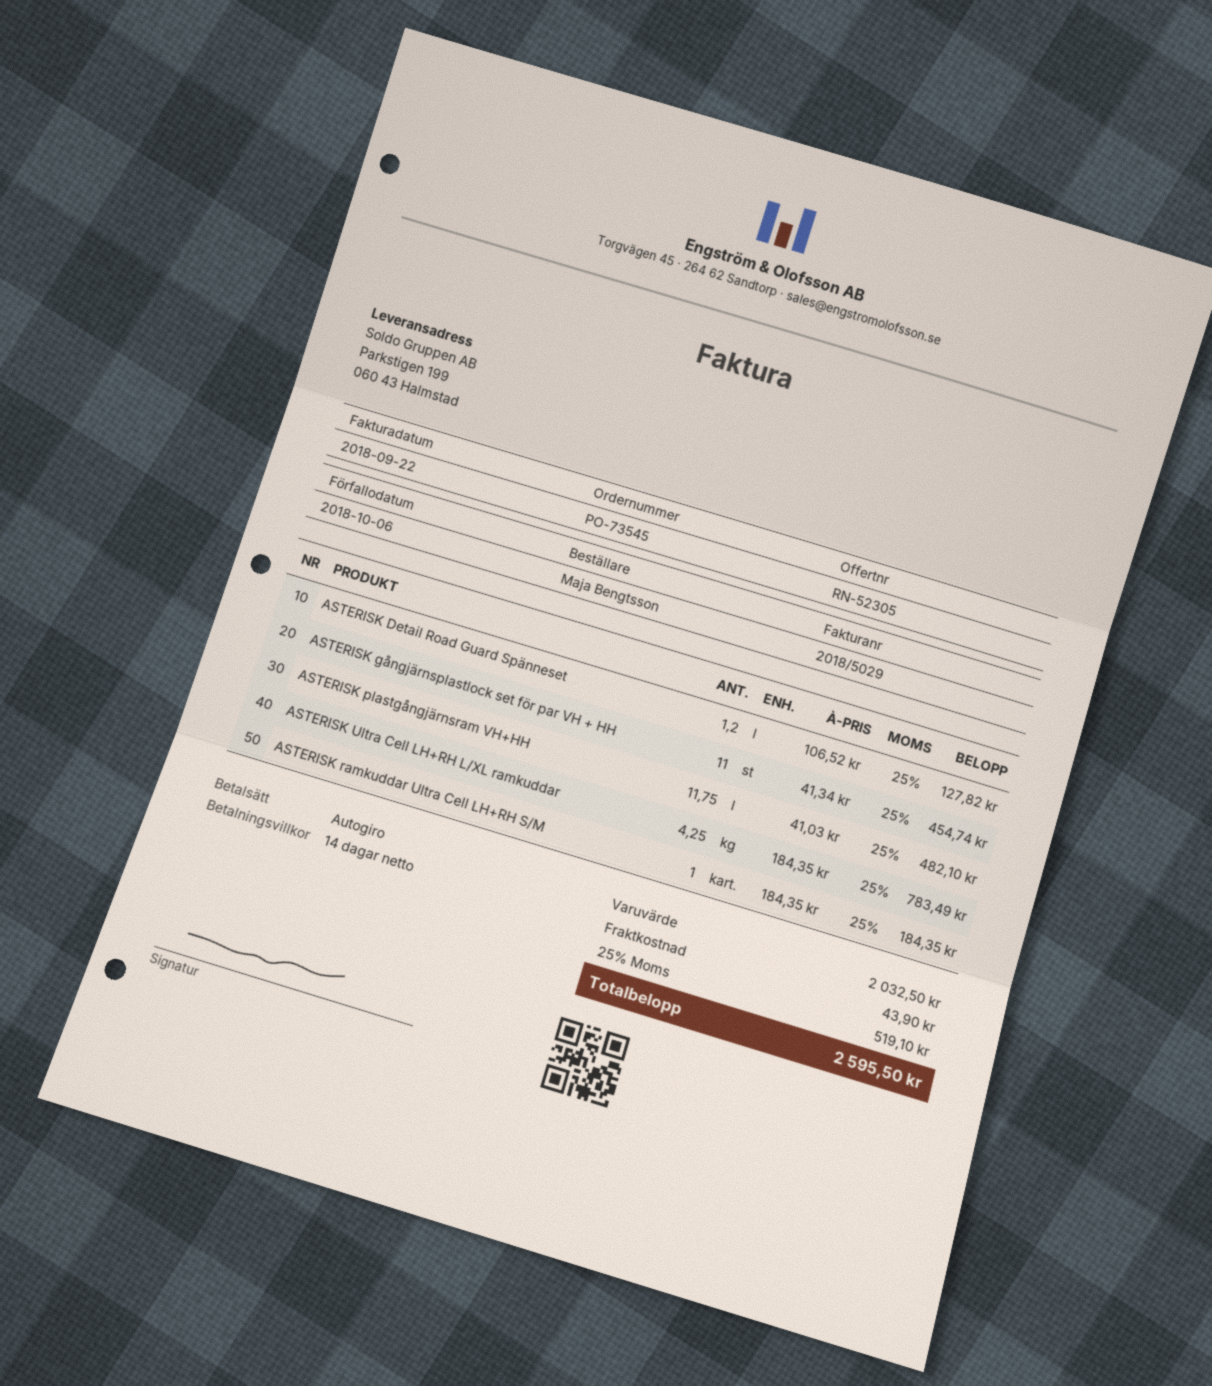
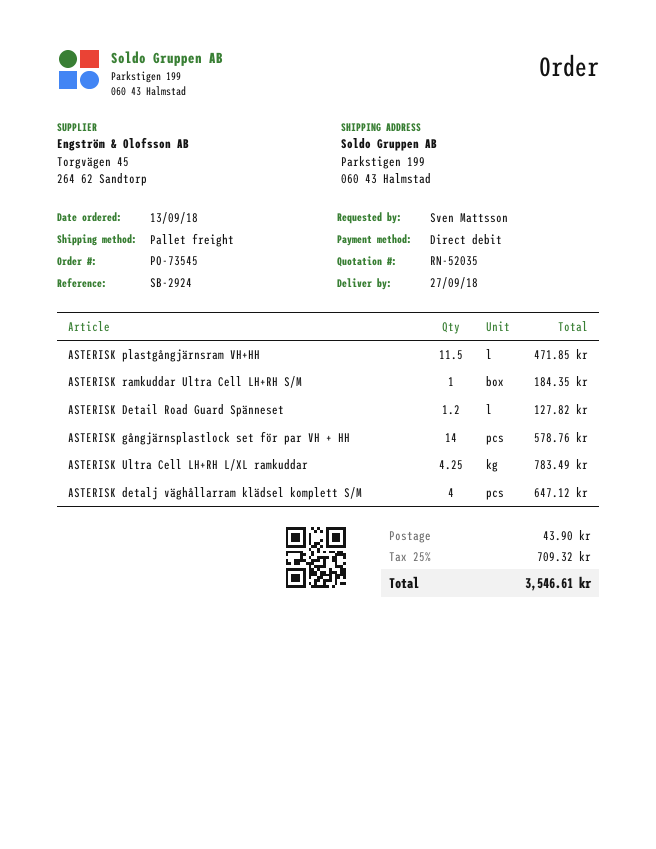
quote number: RN-52305 -> RN-52035
ordered by: Maja Bengtsson -> Sven Mattsson
ASTERISK gångjärnsplastlock set för par VH + HH: 11 for 454.74 -> 14 for 578.76
ASTERISK plastgångjärnsram VH+HH: 11.75 for 482.10 -> 11.5 for 471.85
ASTERISK detalj väghållarram klädsel komplett S/M: none -> 4 for 647.12
tax: 25% = 519.10 -> 25% = 709.32
total: 2595.50 -> 3546.61

